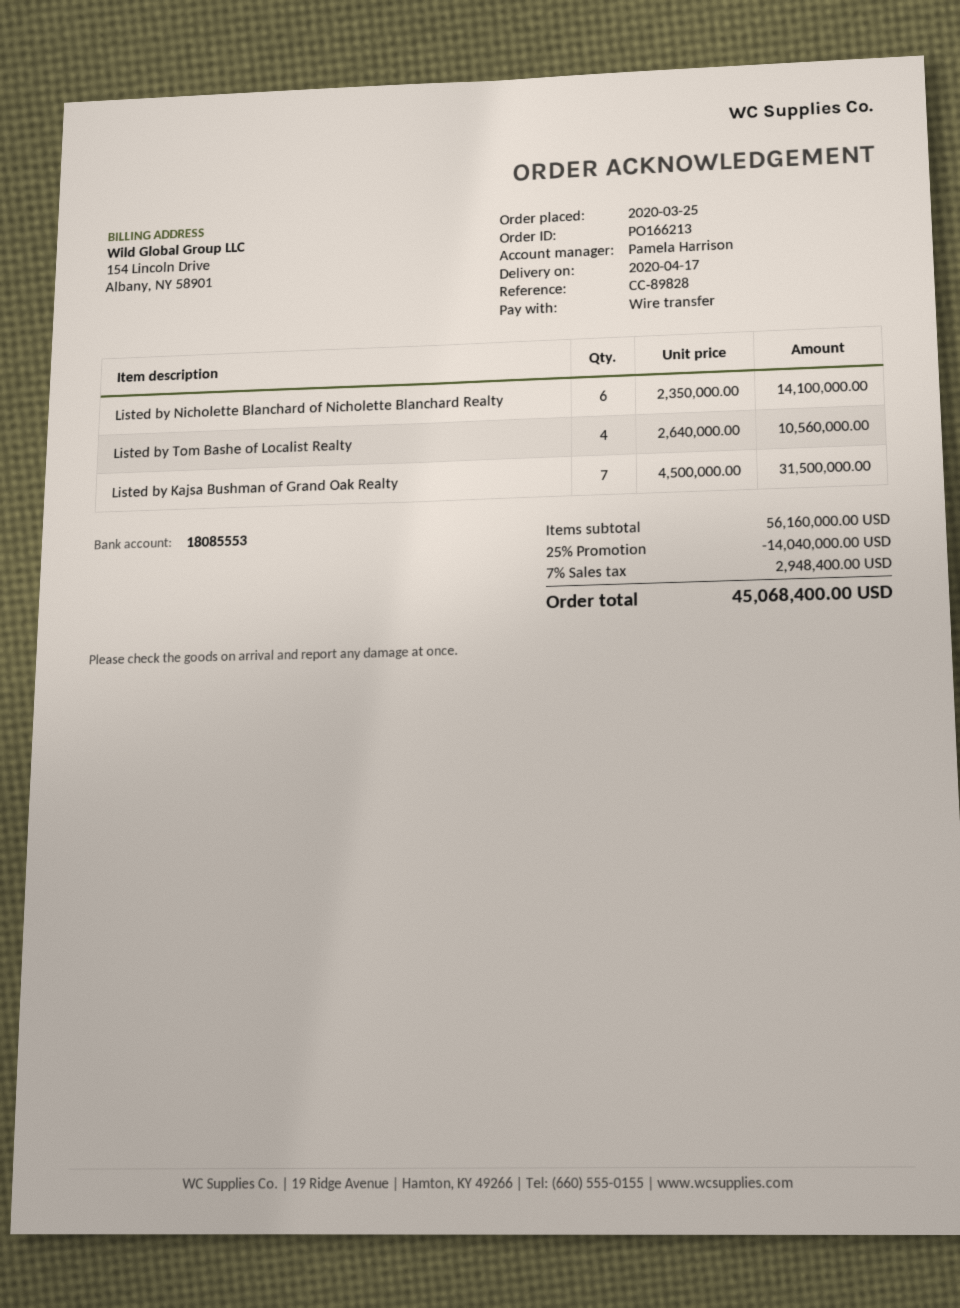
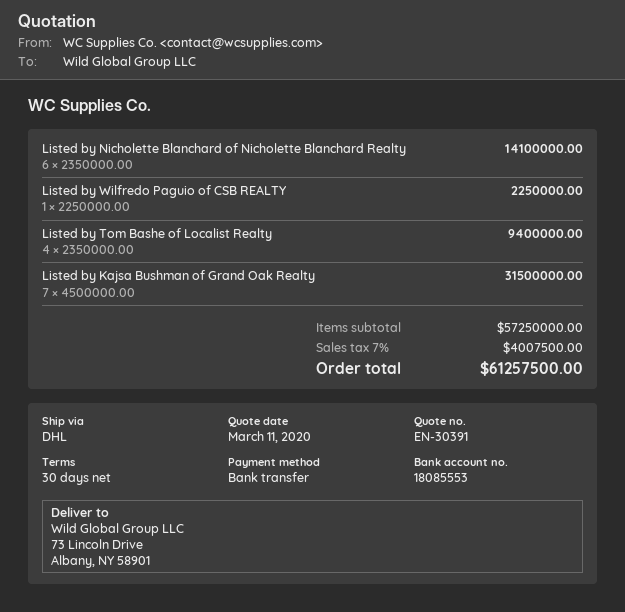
Listed by Tom Bashe of Localist Realty: 4 x 2640000.00 = 10560000.00 -> 4 x 2350000.00 = 9400000.00
Listed by Wilfredo Paguio of CSB REALTY: none -> 1 x 2250000.00 = 2250000.00
subtotal: 56160000.00 -> 57250000.00
discount: 25% = 14040000.00 -> none
tax: 7% = 2948400.00 -> 7% = 4007500.00
total: 45068400.00 -> 61257500.00

